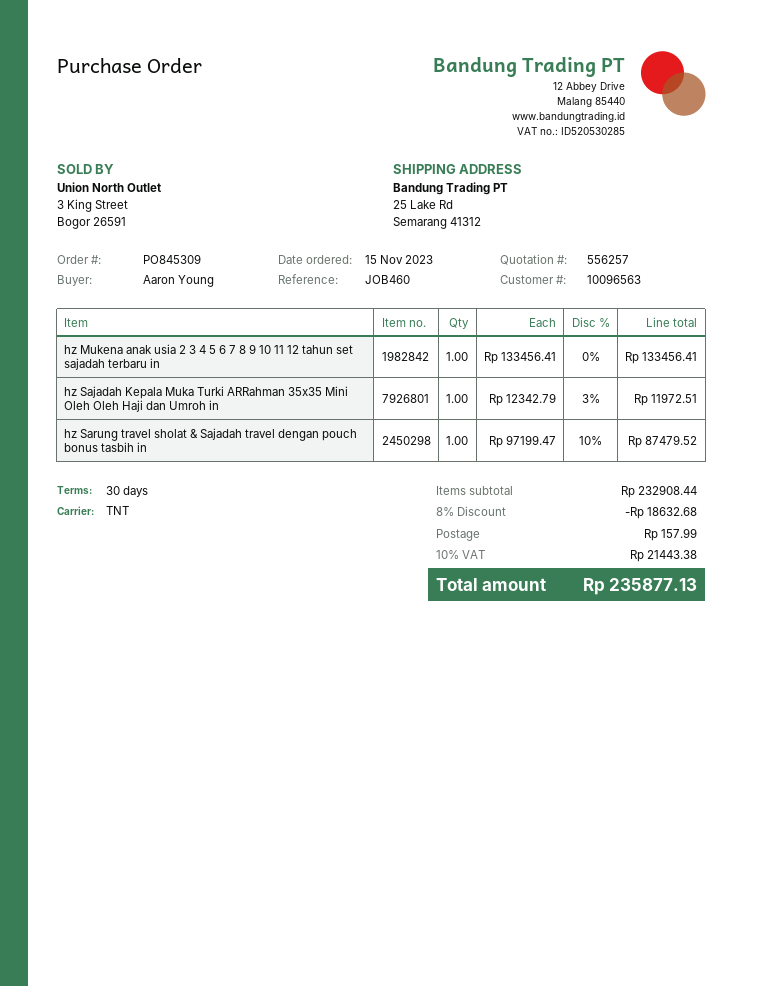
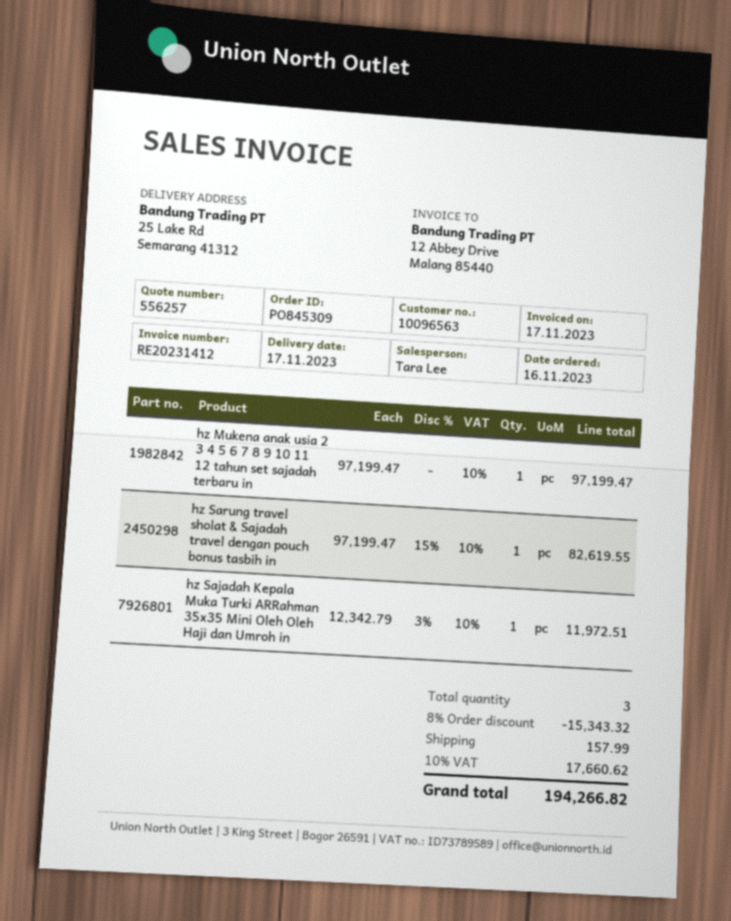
order date: 2023-11-15 -> 2023-11-16
hz Mukena anak usia 2 3 4 5 6 7 8 9 10 11 12 tahun set sajadah terbaru in: 1 x 133456.41 = 133456.41 -> 1 x 97199.47 = 97199.47
hz Sarung travel sholat & Sajadah travel dengan pouch bonus tasbih in: 1 x 97199.47 - 10% = 87479.52 -> 1 x 97199.47 - 15% = 82619.55
discount: 8% = 18632.68 -> 8% = 15343.32
tax: 10% = 21443.38 -> 10% = 17660.62
total: 235877.13 -> 194266.82

